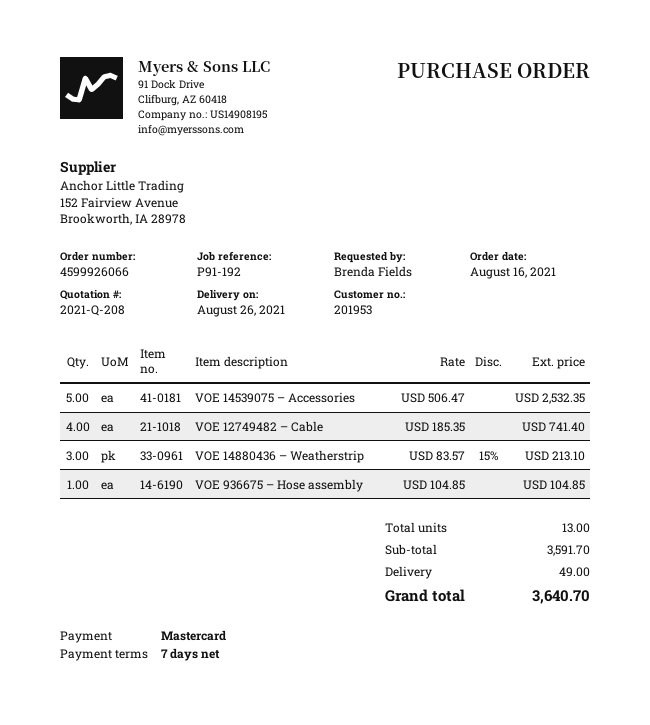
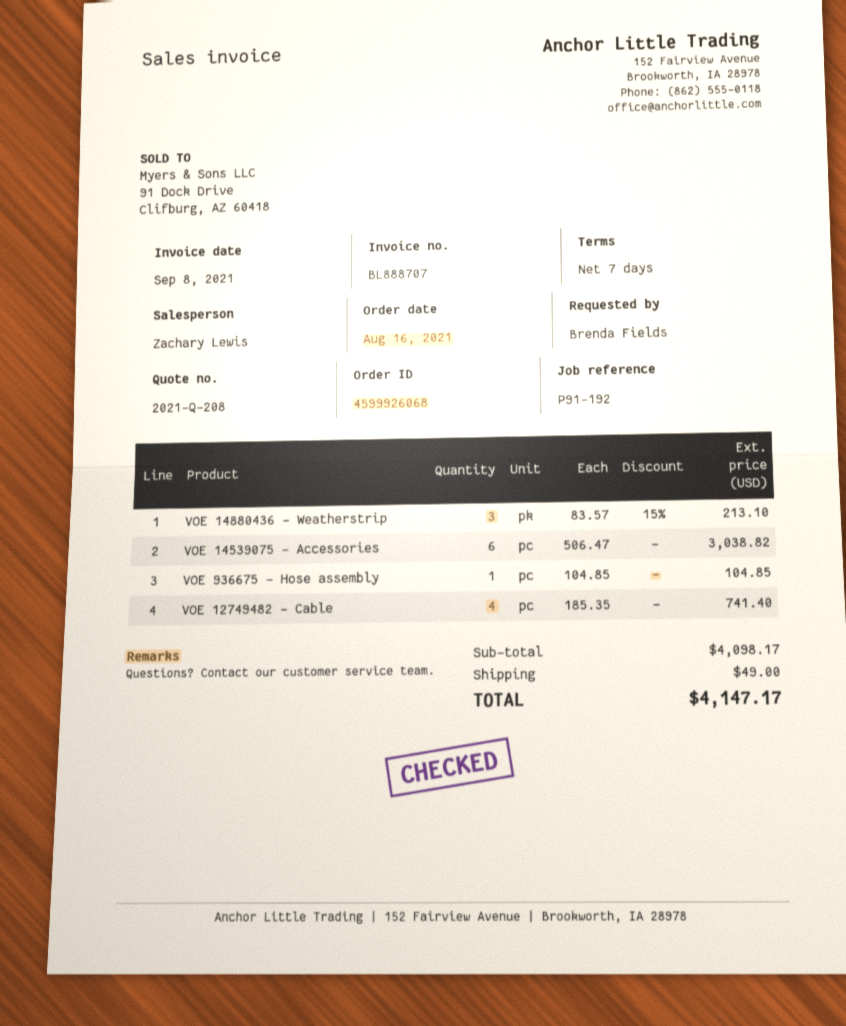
order number: 4599926066 -> 4599926068
VOE 14539075 – Accessories: 5 x 506.47 = 2532.35 -> 6 x 506.47 = 3038.82
subtotal: 3591.70 -> 4098.17
total: 3640.70 -> 4147.17

